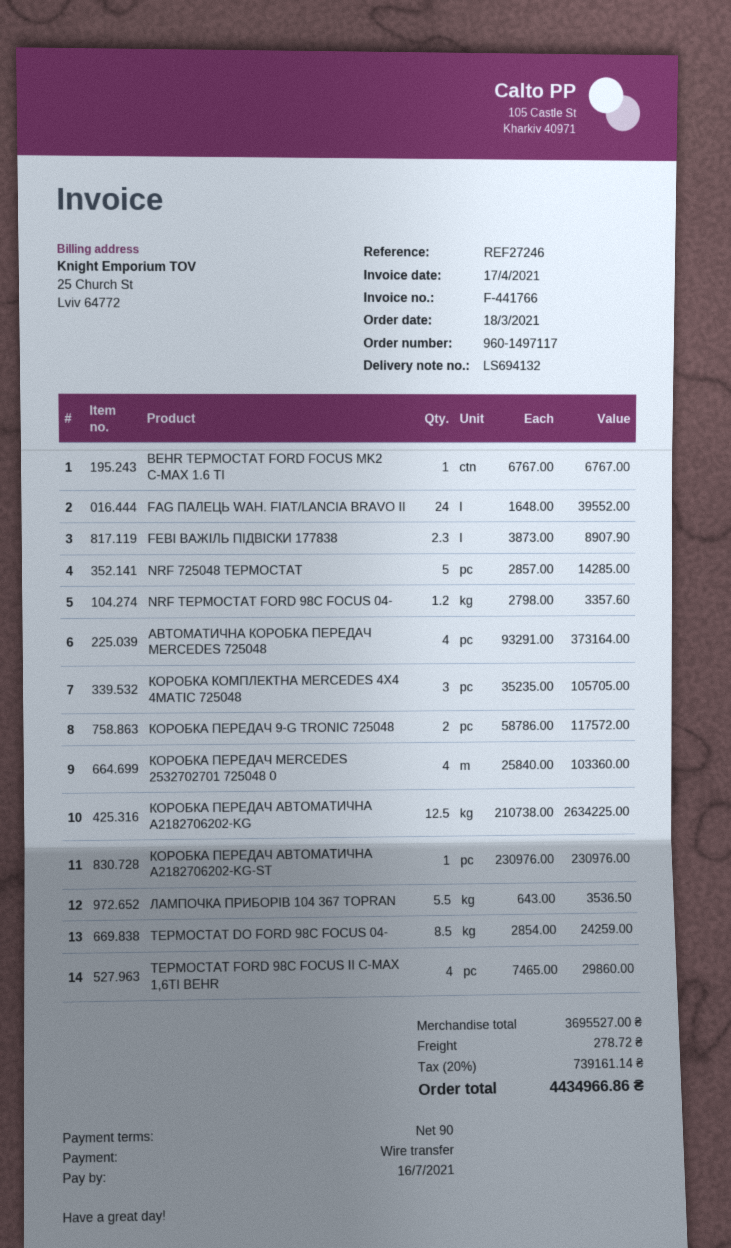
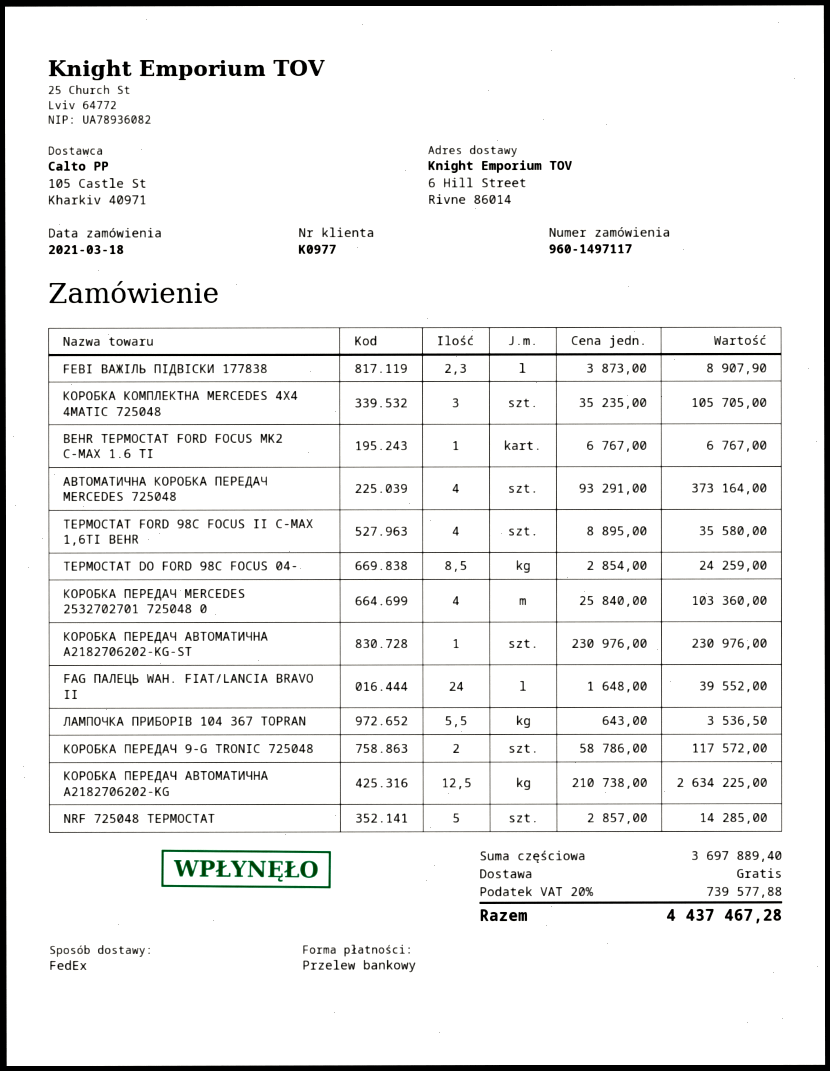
NRF ТЕРМОСТАТ FORD 98C FOCUS 04-: 1.2 x 2798.00 = 3357.60 -> none
ТЕРМОСТАТ FORD 98C FOCUS II C-MAX 1,6TI BEHR: 4 x 7465.00 = 29860.00 -> 4 x 8895.00 = 35580.00
subtotal: 3695527.00 -> 3697889.40
shipping: 278.72 -> 0.00
tax: 20% = 739161.14 -> 20% = 739577.88
total: 4434966.86 -> 4437467.28

